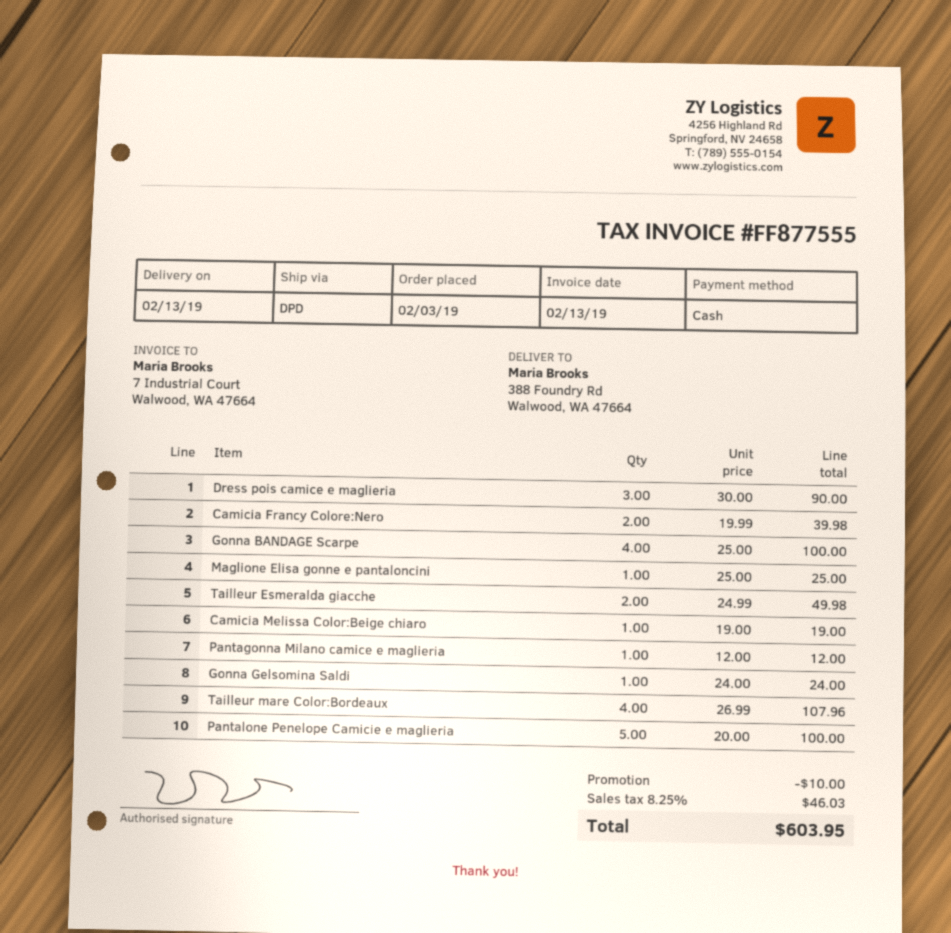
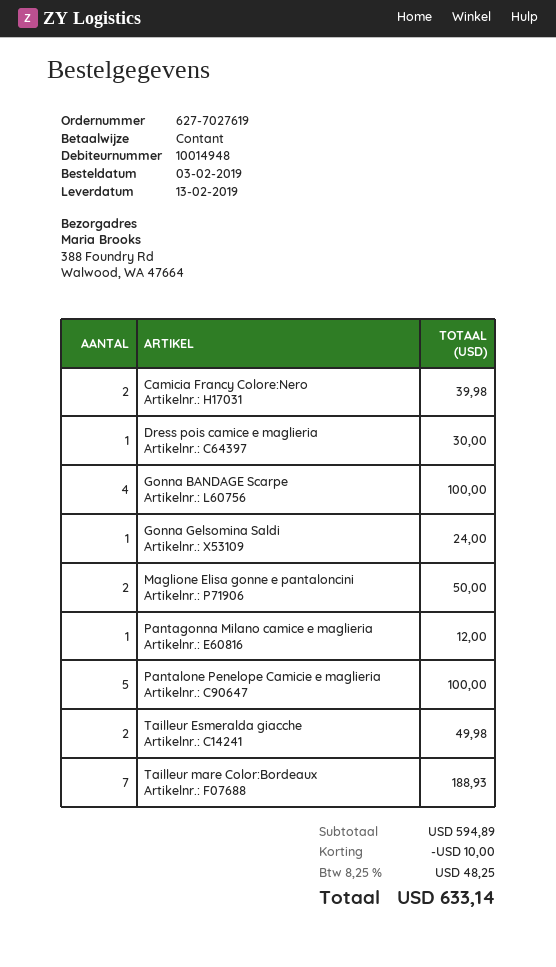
Dress pois camice e maglieria: 3 for 90.00 -> 1 for 30.00
Maglione Elisa gonne e pantaloncini: 1 for 25.00 -> 2 for 50.00
Camicia Melissa Color:Beige chiaro: 1 for 19.00 -> none
Tailleur mare Color:Bordeaux: 4 for 107.96 -> 7 for 188.93
tax: 8.25% = 46.03 -> 8.25% = 48.25
total: 603.95 -> 633.14

